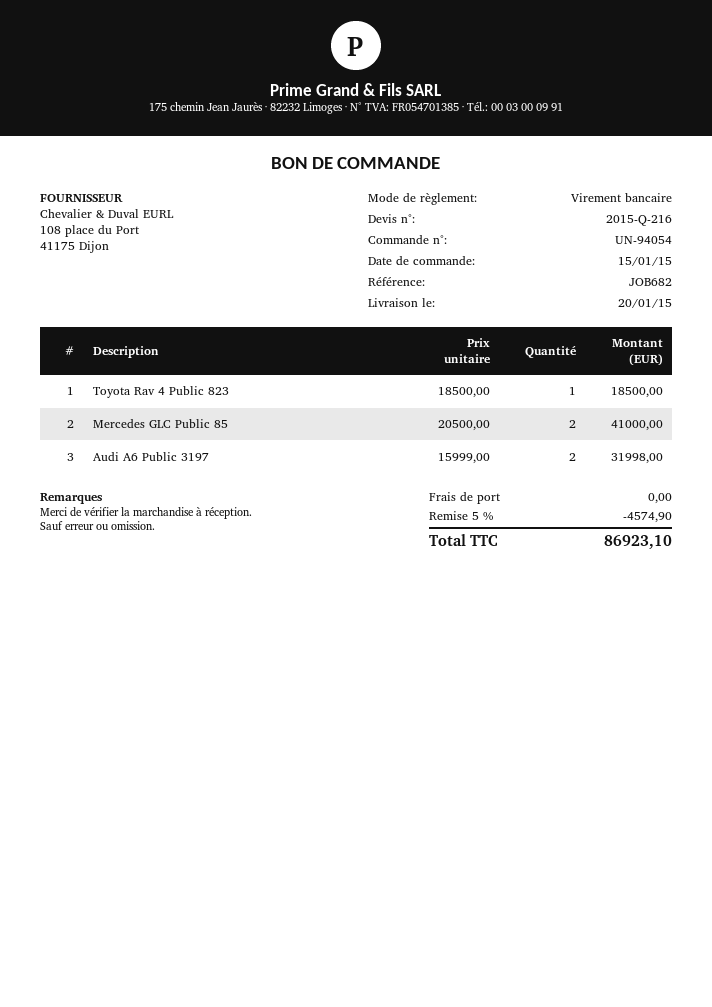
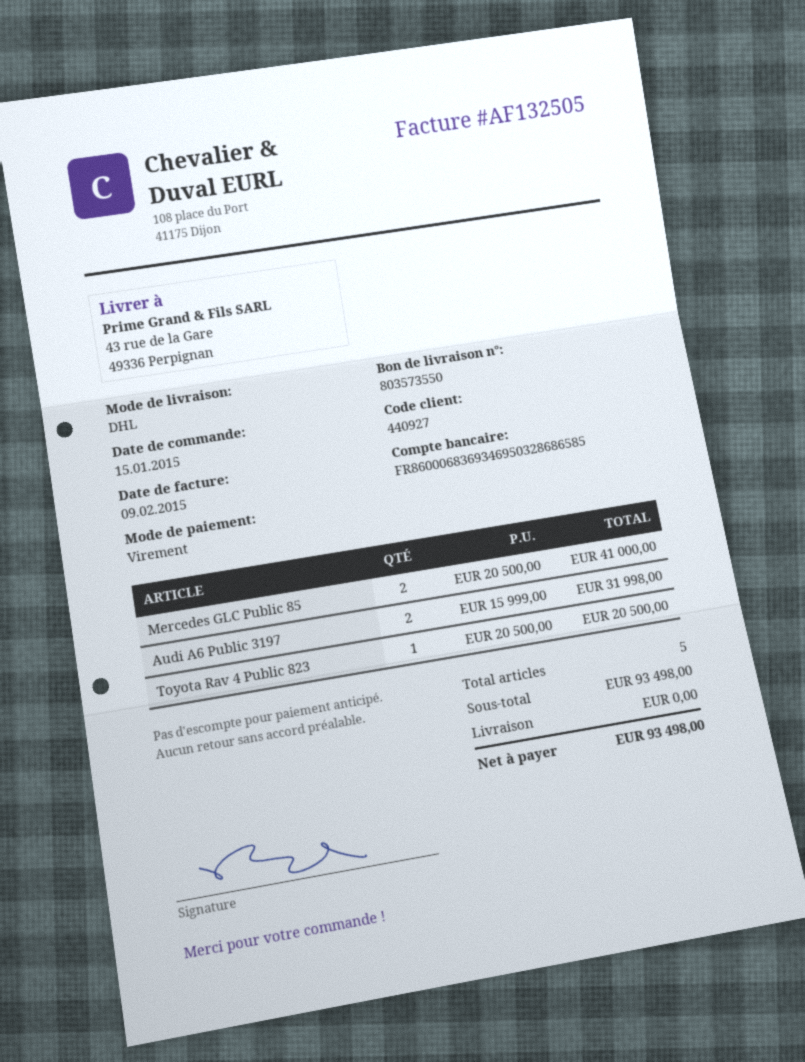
Toyota Rav 4 Public 823: 1 x 18500.00 = 18500.00 -> 1 x 20500.00 = 20500.00
discount: 5% = 4574.90 -> none
total: 86923.10 -> 93498.00

